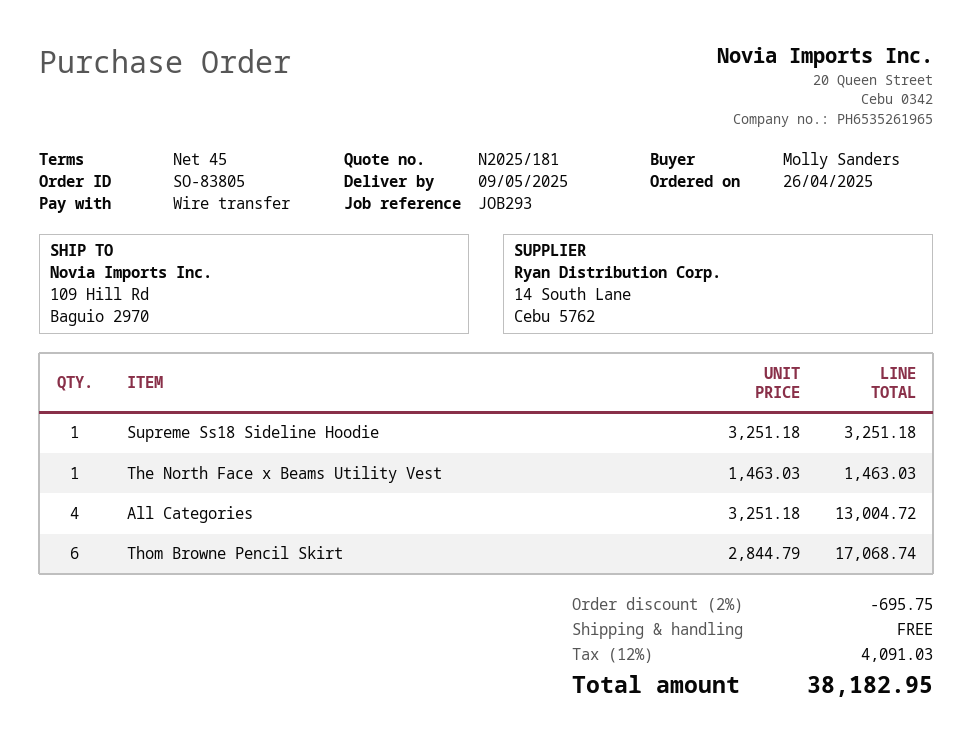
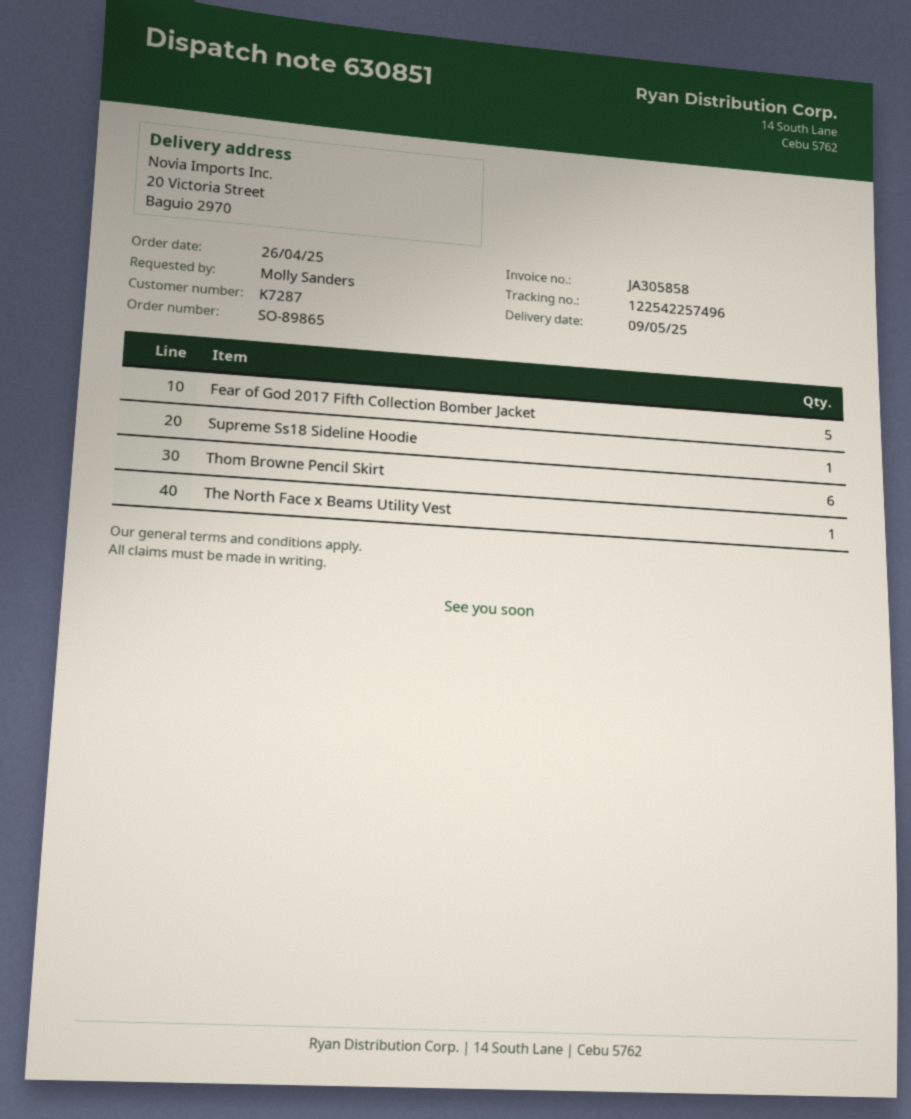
order number: SO-83805 -> SO-89865
ship to: 109 Hill Rd, Baguio 2970 -> 20 Victoria Street, Baguio 2970
All Categories: 4 -> none
Fear of God 2017 Fifth Collection Bomber Jacket: none -> 5

